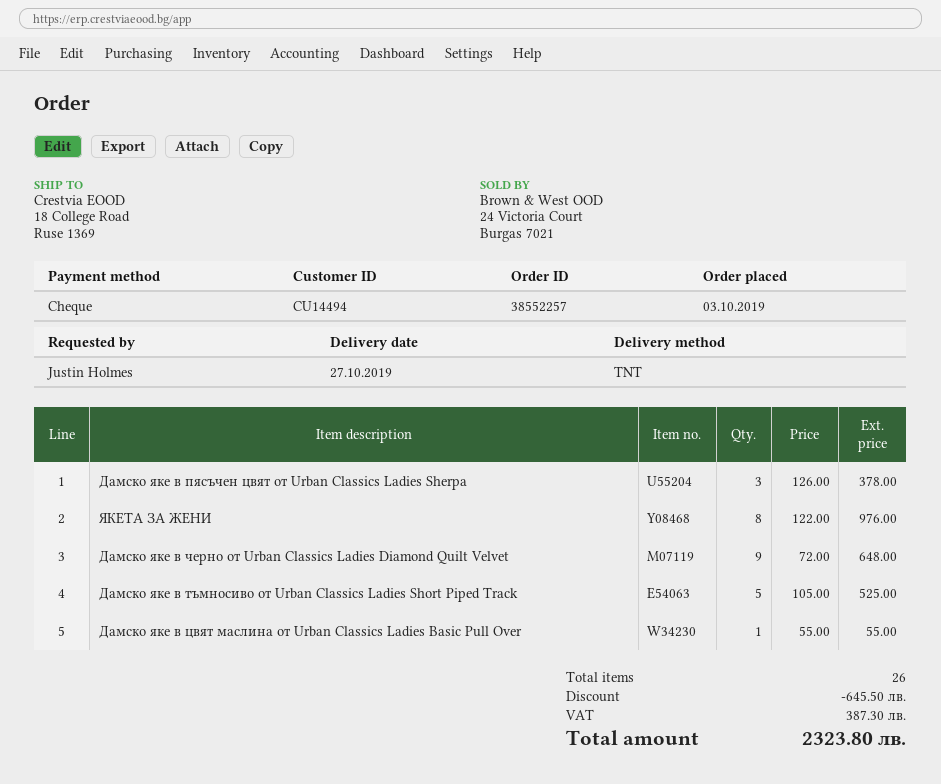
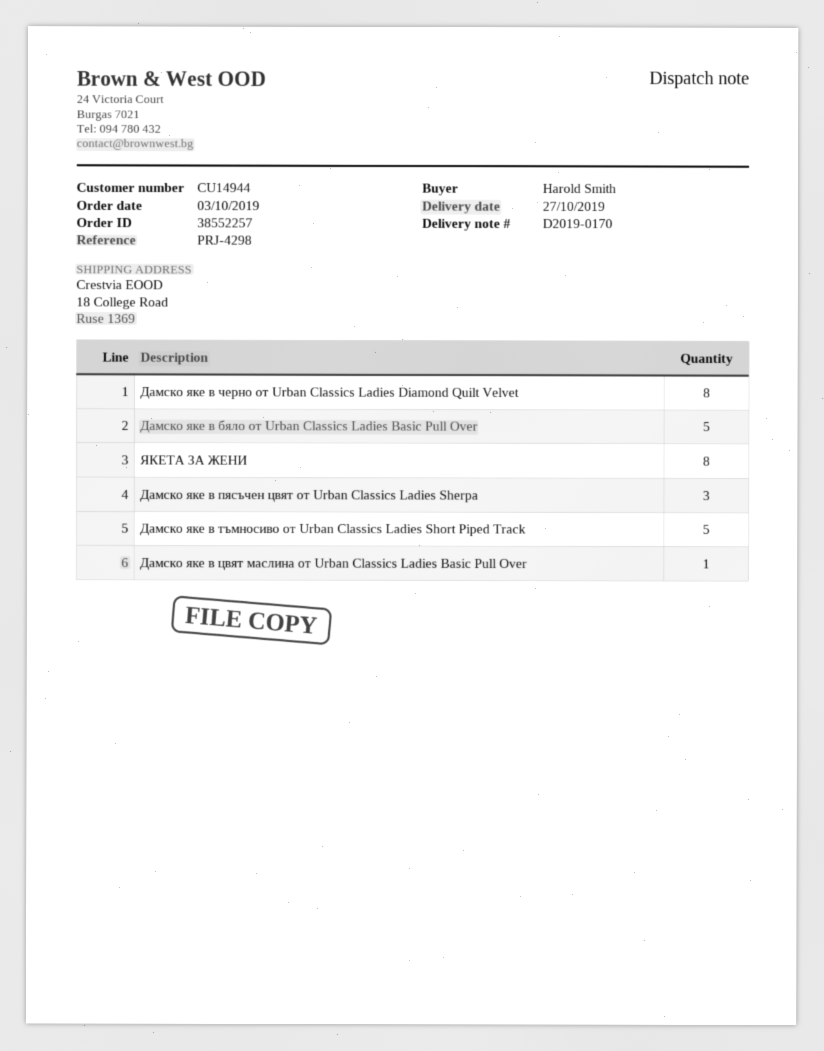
customer number: CU14494 -> CU14944
ordered by: Justin Holmes -> Harold Smith
Дамско яке в черно от Urban Classics Ladies Diamond Quilt Velvet: 9 -> 8
Дамско яке в бяло от Urban Classics Ladies Basic Pull Over: none -> 5

